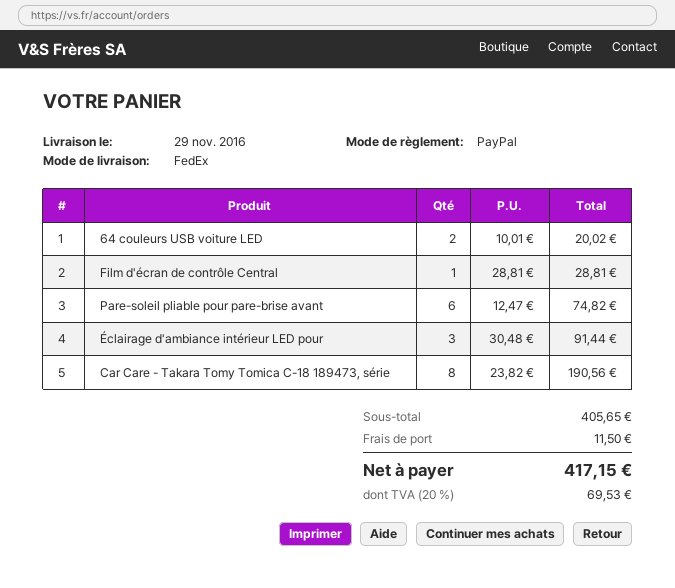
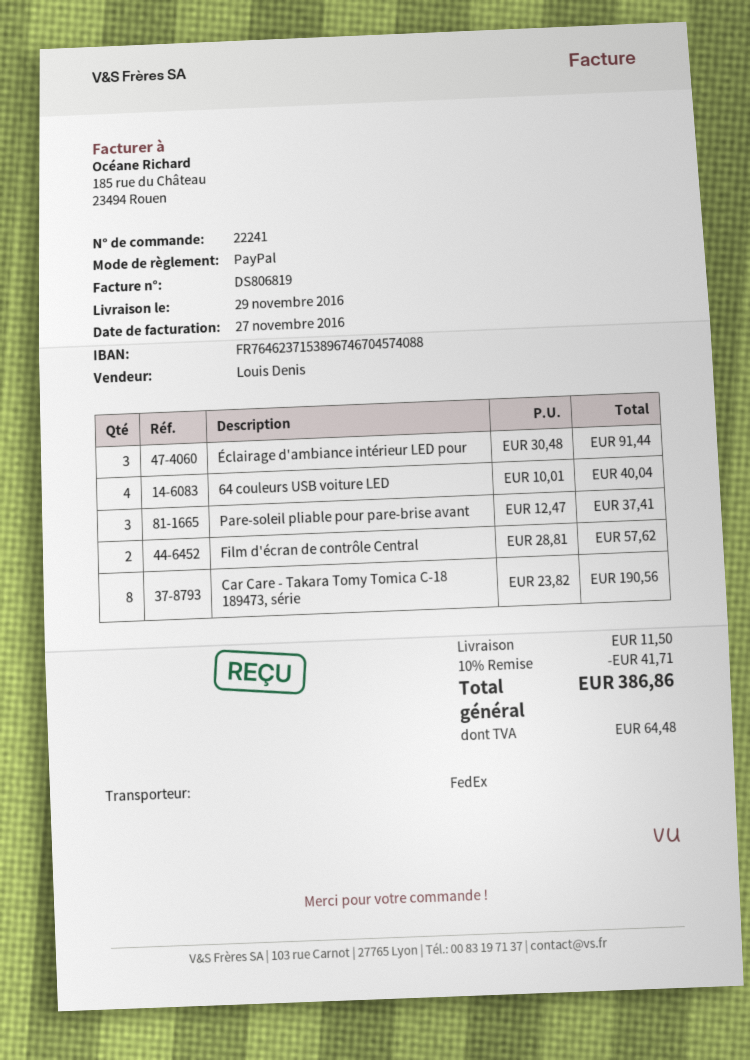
64 couleurs USB voiture LED: 2 x 10.01 = 20.02 -> 4 x 10.01 = 40.04
Film d'écran de contrôle Central: 1 x 28.81 = 28.81 -> 2 x 28.81 = 57.62
Pare-soleil pliable pour pare-brise avant: 6 x 12.47 = 74.82 -> 3 x 12.47 = 37.41
discount: none -> 10% = 41.71
tax: 69.53 -> 64.48
total: 417.15 -> 386.86

